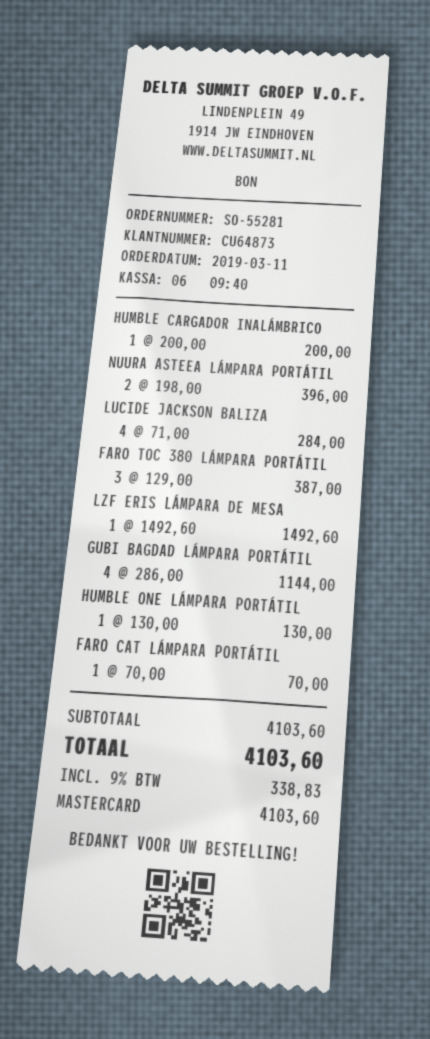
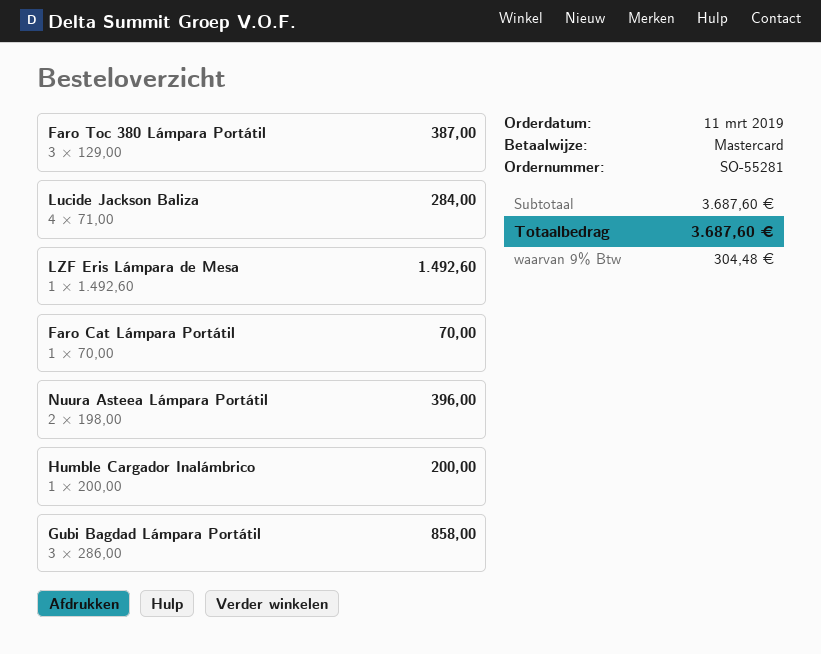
GUBI BAGDAD LÁMPARA PORTÁTIL: 4 x 286.00 = 1144.00 -> 3 x 286.00 = 858.00
HUMBLE ONE LÁMPARA PORTÁTIL: 1 x 130.00 = 130.00 -> none
subtotal: 4103.60 -> 3687.60
tax: 9% = 338.83 -> 9% = 304.48
total: 4103.60 -> 3687.60

